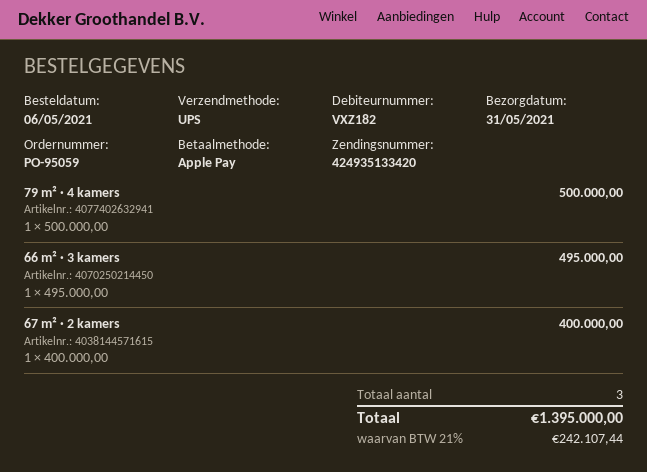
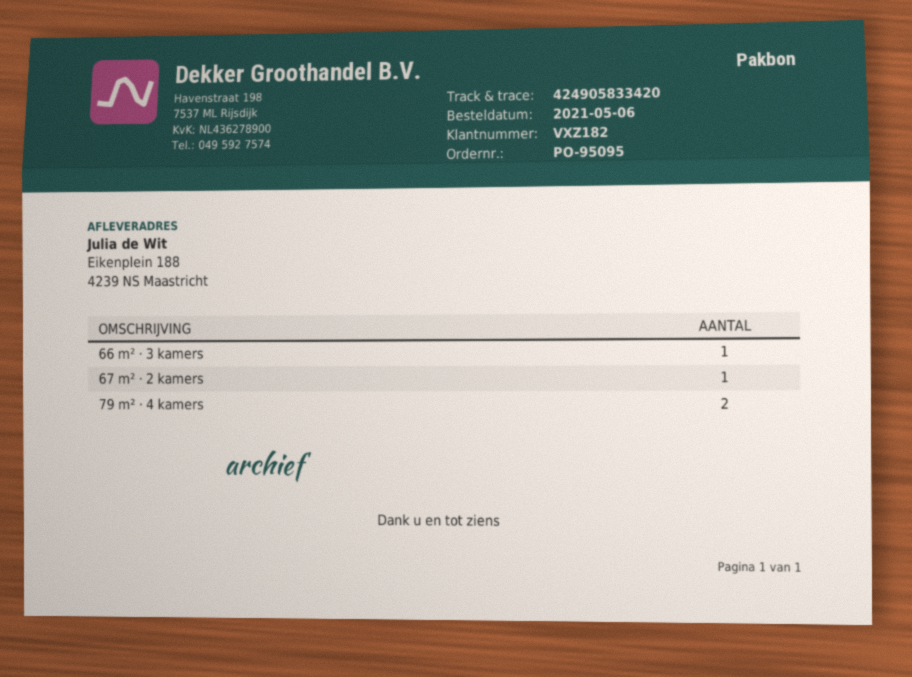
order number: PO-95059 -> PO-95095
tracking number: 424935133420 -> 424905833420
79 m² · 4 kamers: 1 -> 2

